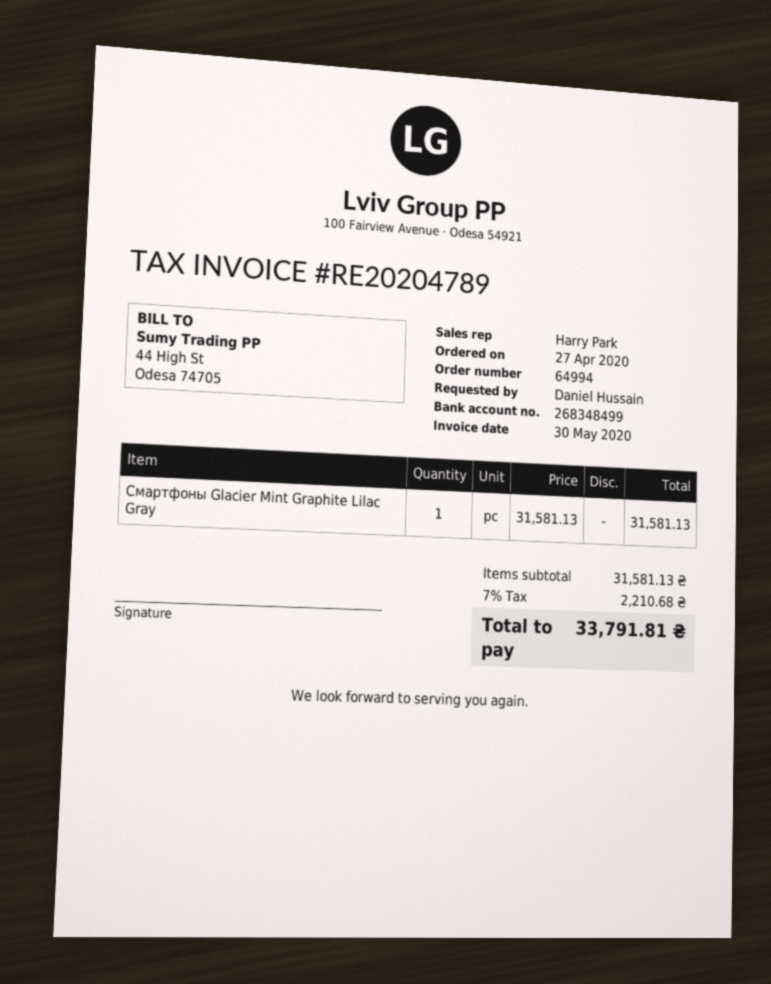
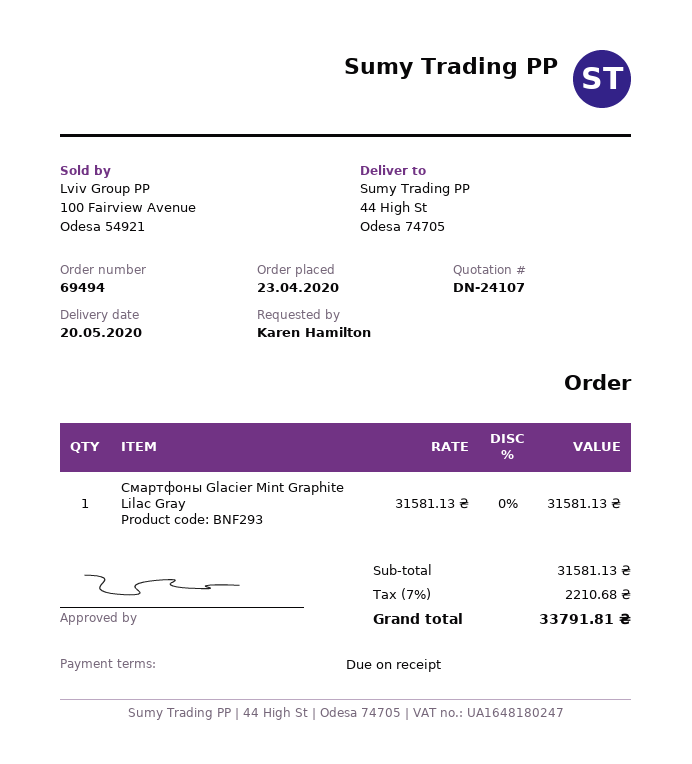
order number: 64994 -> 69494
order date: 2020-04-27 -> 2020-04-23
ordered by: Daniel Hussain -> Karen Hamilton

